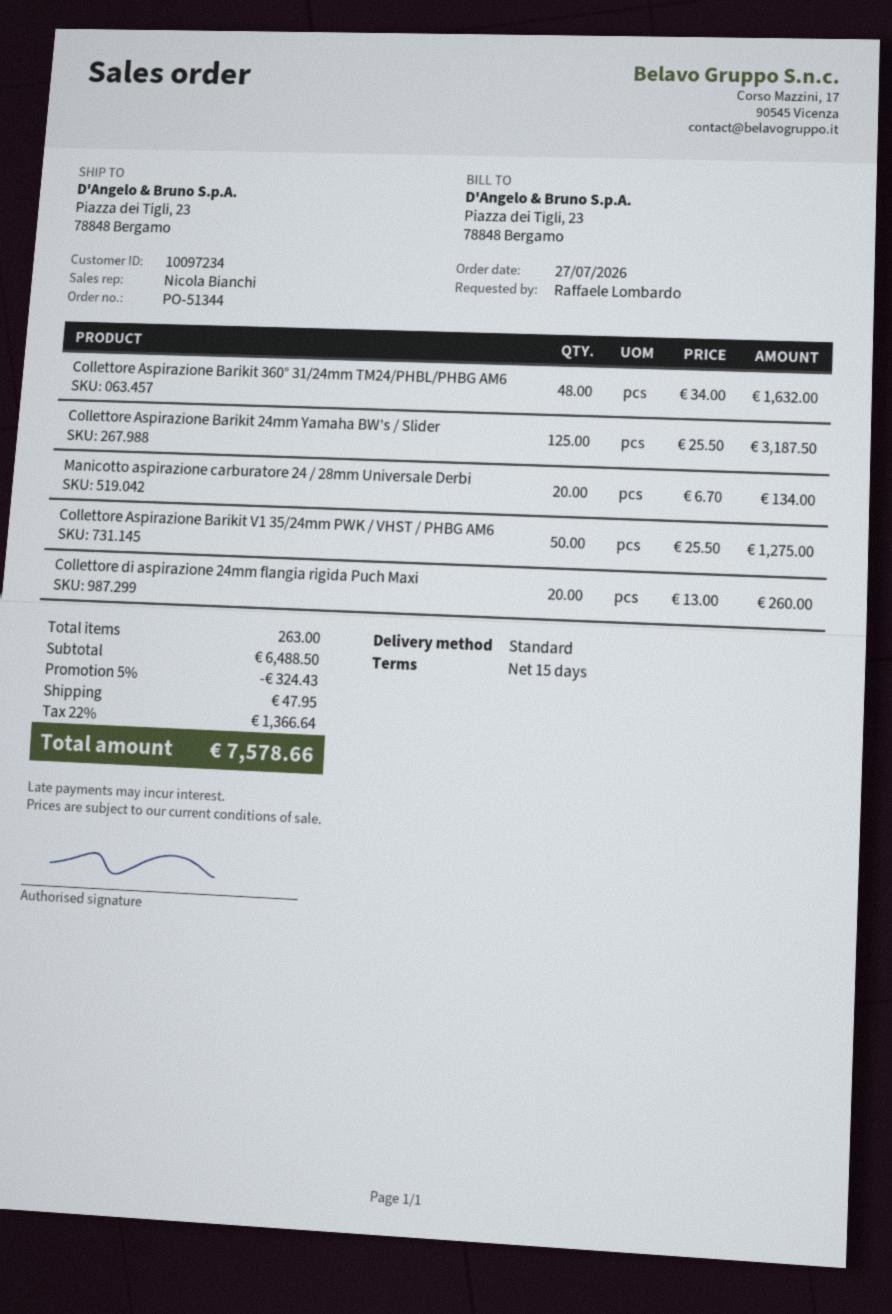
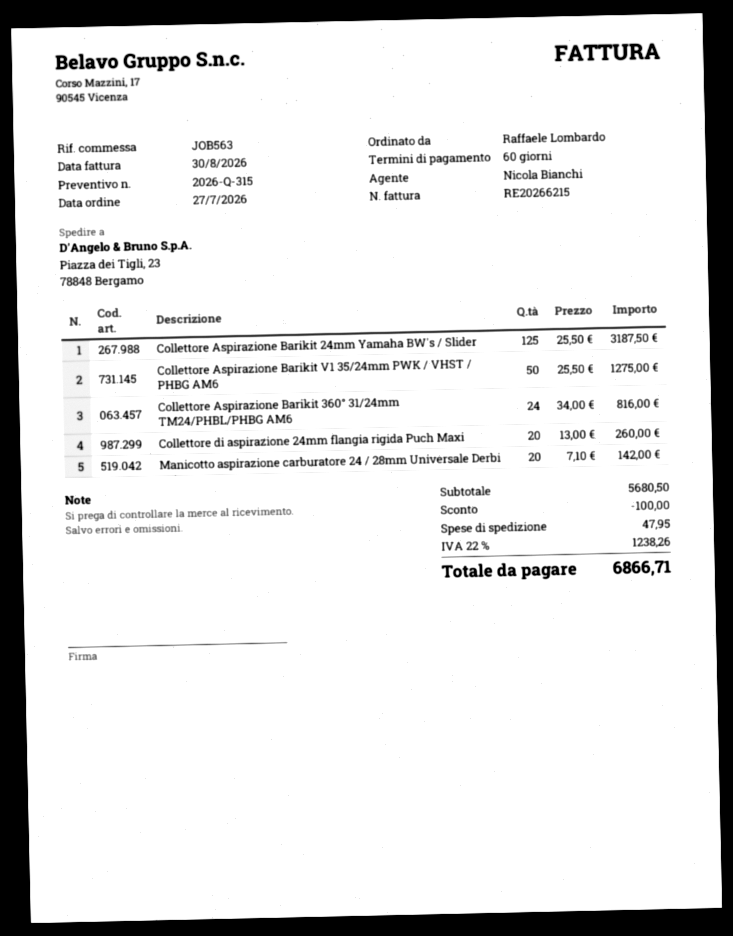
payment terms: 15 days -> 60 days
Collettore Aspirazione Barikit 360° 31/24mm TM24/PHBL/PHBG AM6: 48 x 34.00 = 1632.00 -> 24 x 34.00 = 816.00
Manicotto aspirazione carburatore 24 / 28mm Universale Derbi: 20 x 6.70 = 134.00 -> 20 x 7.10 = 142.00
subtotal: 6488.50 -> 5680.50
discount: 324.43 -> 100.00
tax: 22% = 1366.64 -> 22% = 1238.26
total: 7578.66 -> 6866.71

